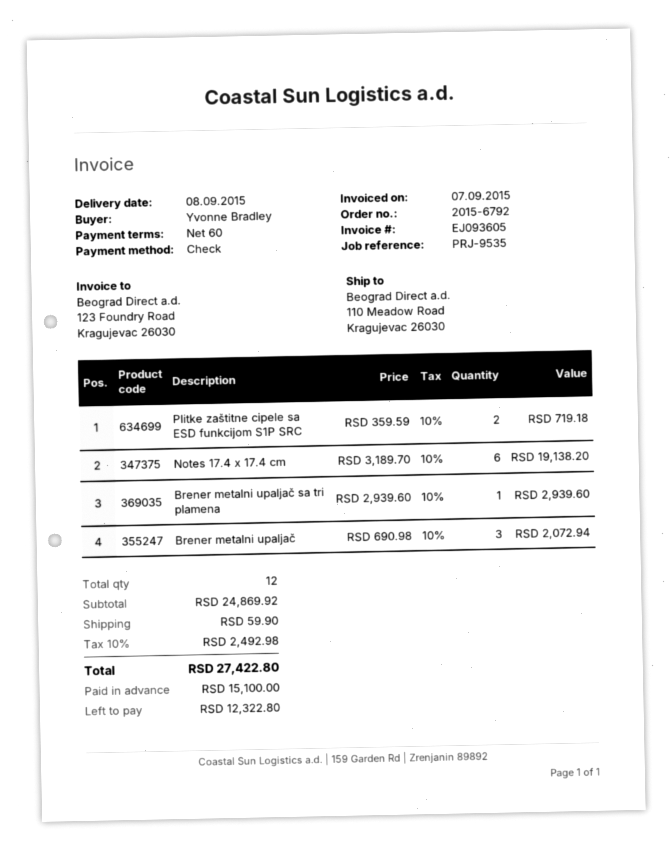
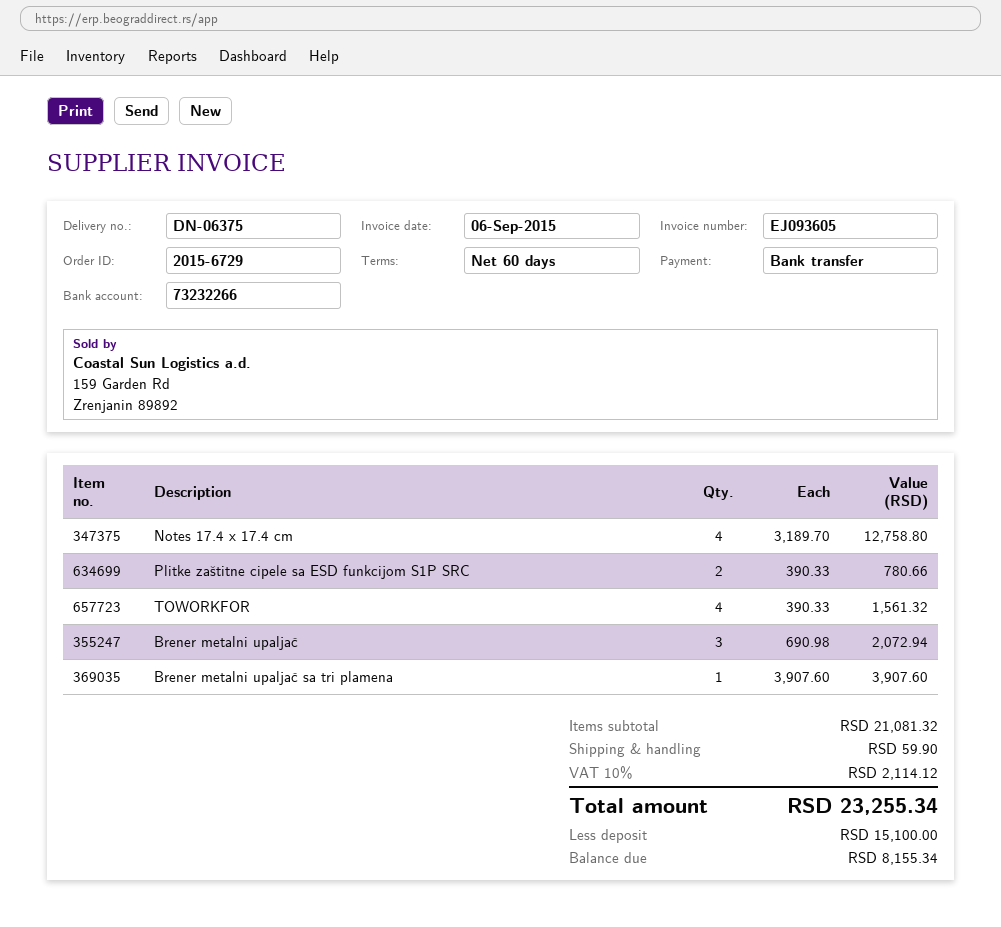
order number: 2015-6792 -> 2015-6729
invoice date: 2015-09-07 -> 2015-09-06
payment method: cheque -> bank transfer
Plitke zaštitne cipele sa ESD funkcijom S1P SRC: 2 x 359.59 = 719.18 -> 2 x 390.33 = 780.66
Notes 17.4 x 17.4 cm: 6 x 3189.70 = 19138.20 -> 4 x 3189.70 = 12758.80
Brener metalni upaljač sa tri plamena: 1 x 2939.60 = 2939.60 -> 1 x 3907.60 = 3907.60
TOWORKFOR: none -> 4 x 390.33 = 1561.32
subtotal: 24869.92 -> 21081.32
tax: 10% = 2492.98 -> 10% = 2114.12
total: 27422.80 -> 23255.34
balance: 12322.80 -> 8155.34

